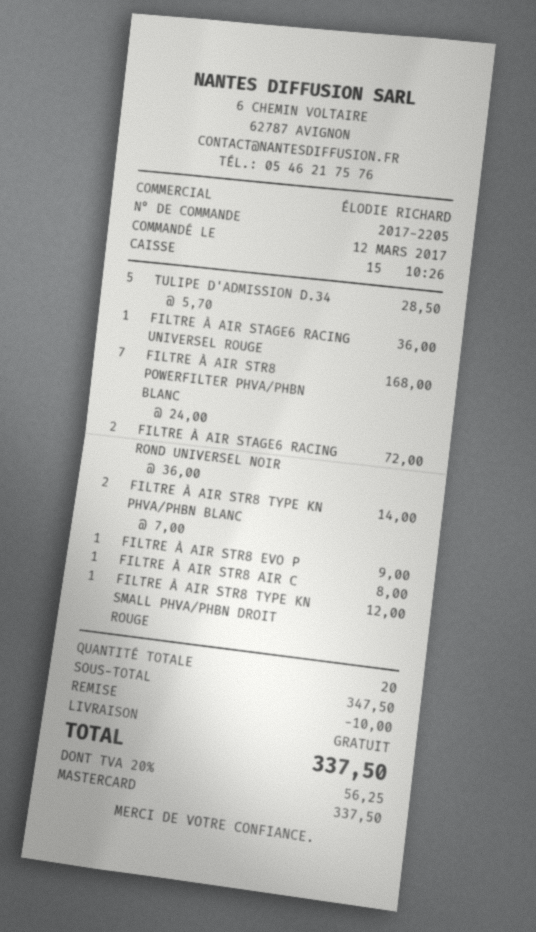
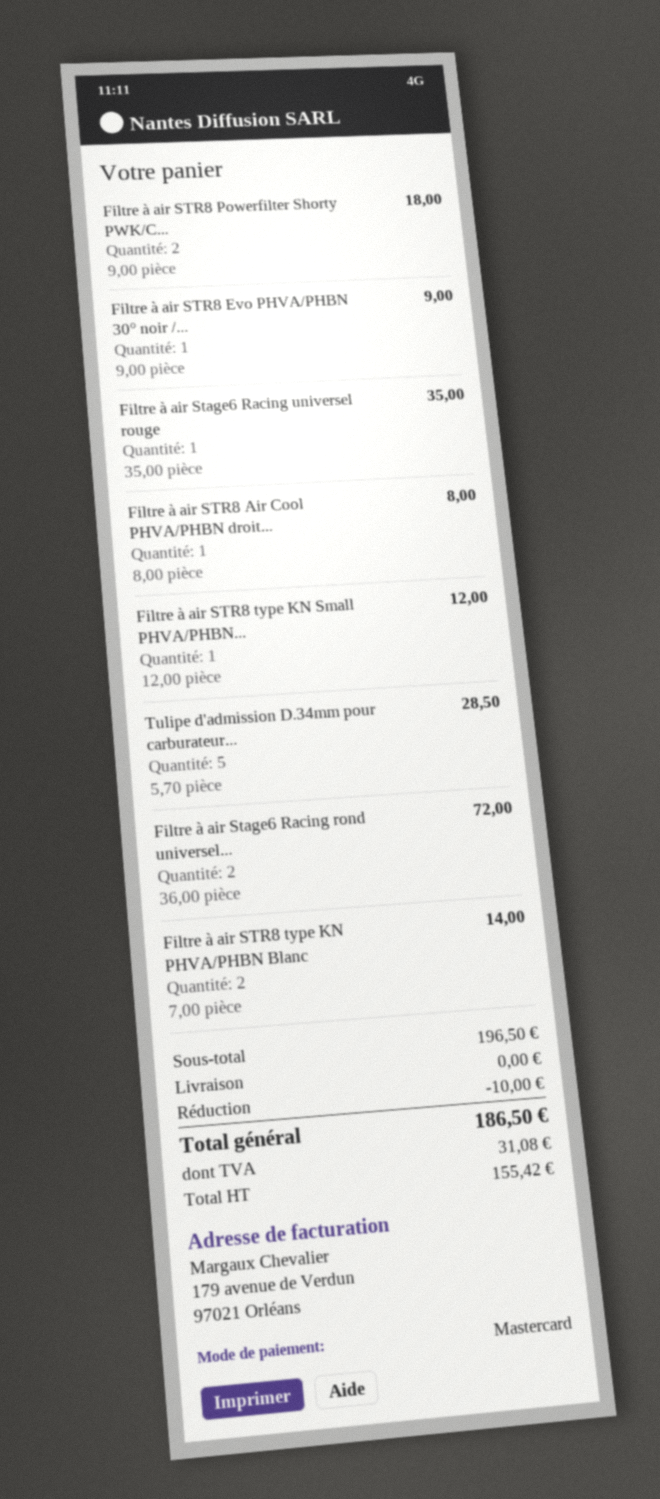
FILTRE À AIR STAGE6 RACING UNIVERSEL ROUGE: 1 x 36.00 = 36.00 -> 1 x 35.00 = 35.00
FILTRE À AIR STR8 POWERFILTER PHVA/PHBN BLANC: 7 x 24.00 = 168.00 -> none
Filtre à air STR8 Powerfilter Shorty PWK/C...: none -> 2 x 9.00 = 18.00
subtotal: 347.50 -> 196.50
tax: 56.25 -> 31.08
total: 337.50 -> 186.50

